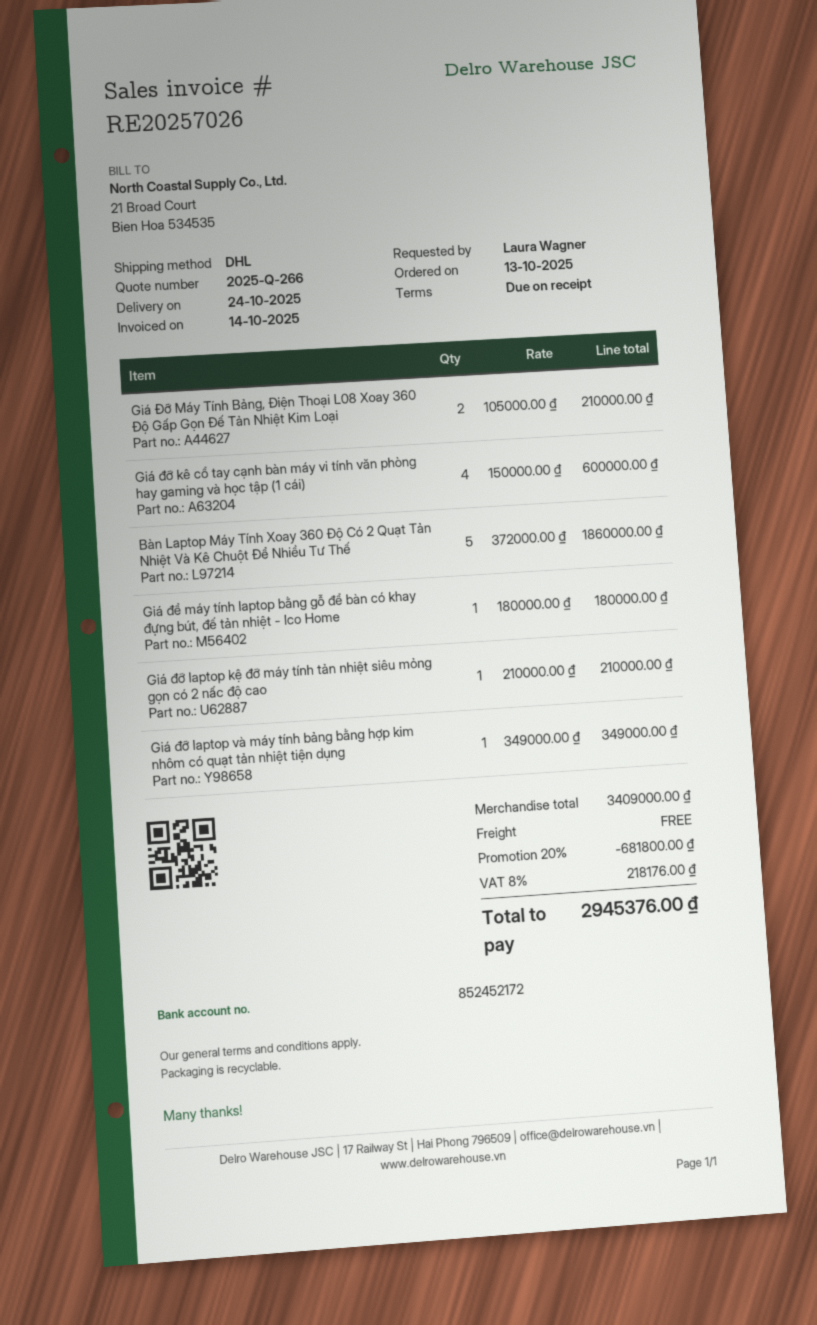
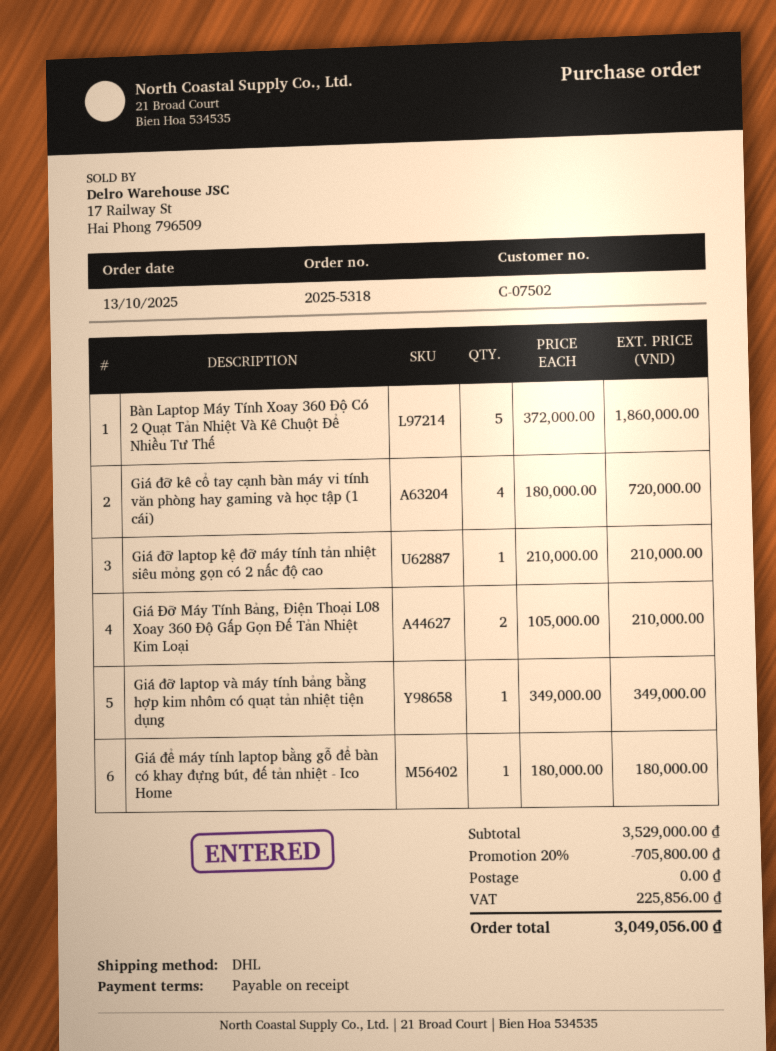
Giá đỡ kê cổ tay cạnh bàn máy vi tính văn phòng hay gaming và học tập (1 cái): 4 x 150000.00 = 600000.00 -> 4 x 180000.00 = 720000.00
subtotal: 3409000.00 -> 3529000.00
discount: 20% = 681800.00 -> 20% = 705800.00
tax: 218176.00 -> 225856.00
total: 2945376.00 -> 3049056.00

